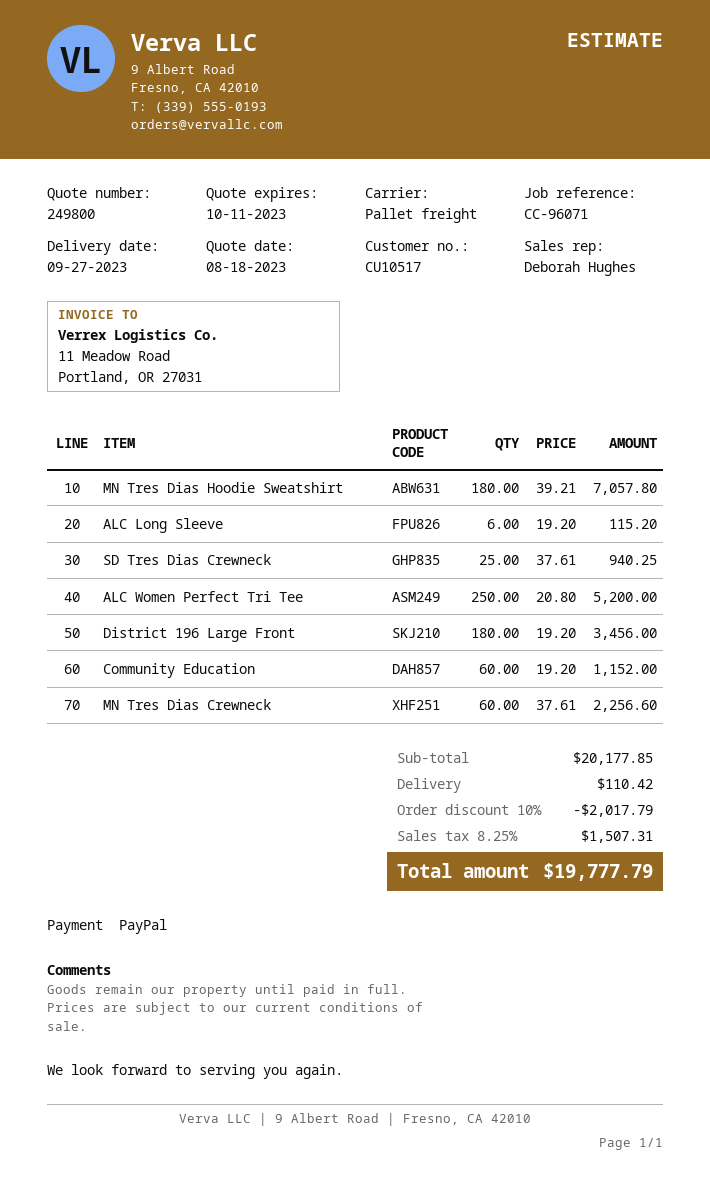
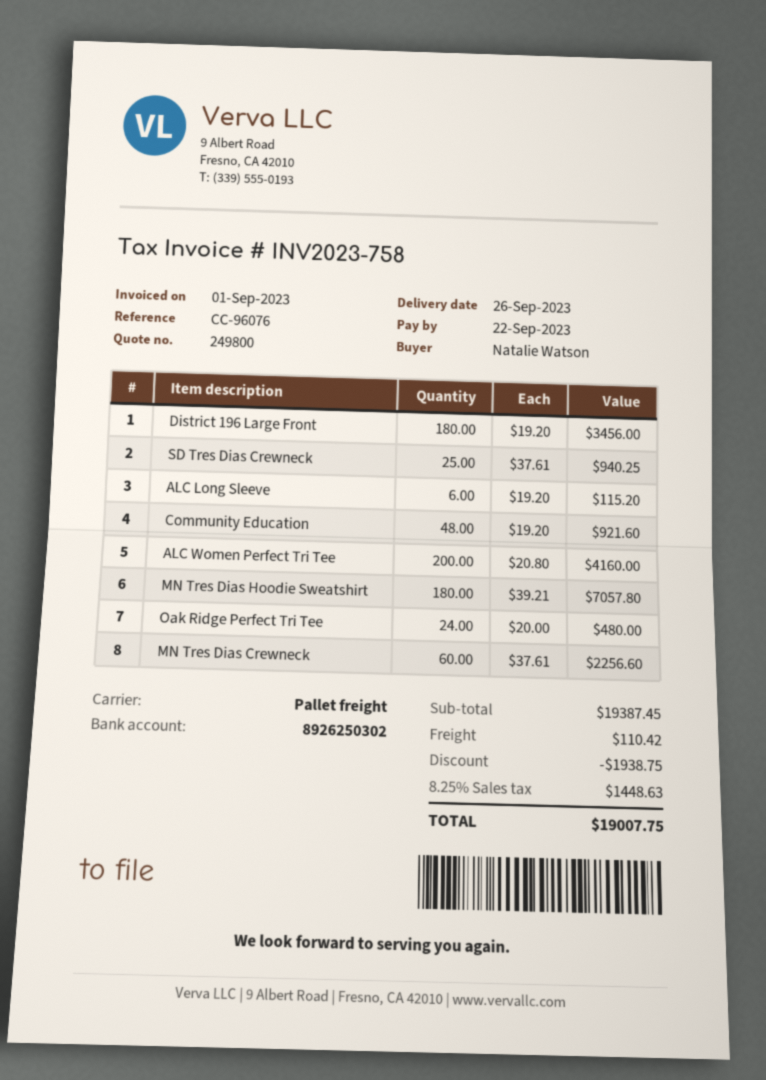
delivery date: 2023-09-27 -> 2023-09-26
reference: CC-96071 -> CC-96076
ALC Women Perfect Tri Tee: 250 x 20.80 = 5200.00 -> 200 x 20.80 = 4160.00
Community Education: 60 x 19.20 = 1152.00 -> 48 x 19.20 = 921.60
Oak Ridge Perfect Tri Tee: none -> 24 x 20.00 = 480.00
subtotal: 20177.85 -> 19387.45
discount: 2017.79 -> 1938.75
tax: 8.25% = 1507.31 -> 8.25% = 1448.63
total: 19777.79 -> 19007.75

